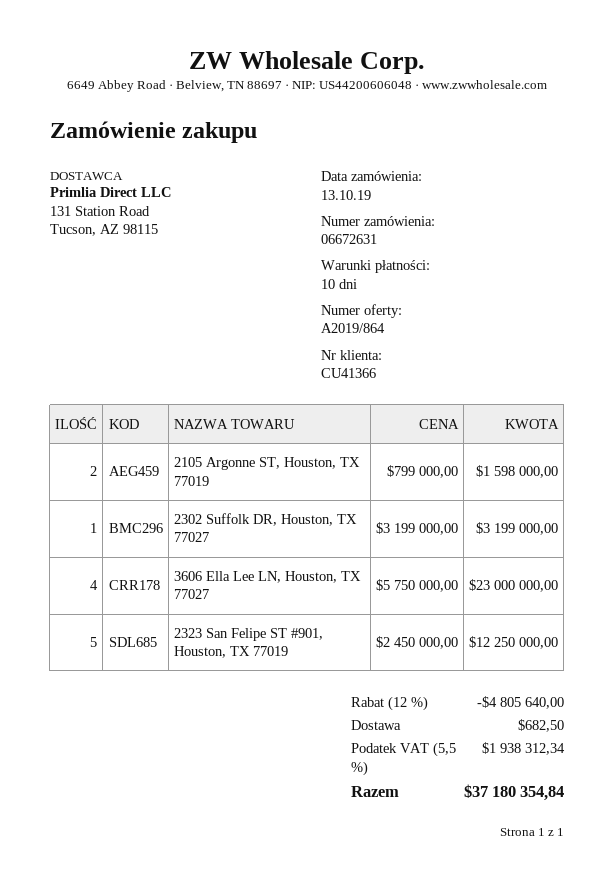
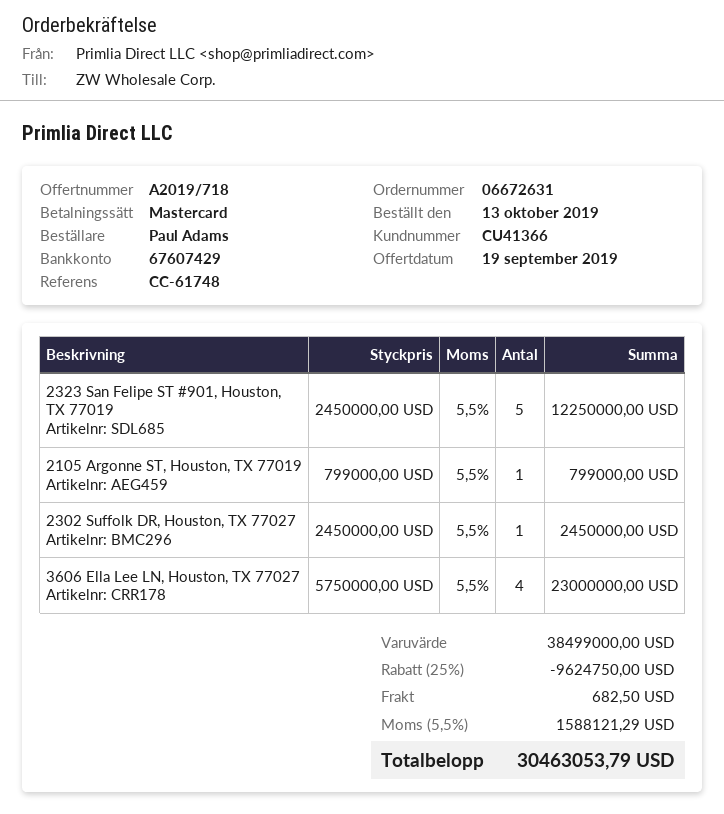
quote number: A2019/864 -> A2019/718
2105 Argonne ST, Houston, TX 77019: 2 x 799000.00 = 1598000.00 -> 1 x 799000.00 = 799000.00
2302 Suffolk DR, Houston, TX 77027: 1 x 3199000.00 = 3199000.00 -> 1 x 2450000.00 = 2450000.00
discount: 12% = 4805640.00 -> 25% = 9624750.00
tax: 5.5% = 1938312.34 -> 5.5% = 1588121.29
total: 37180354.84 -> 30463053.79

